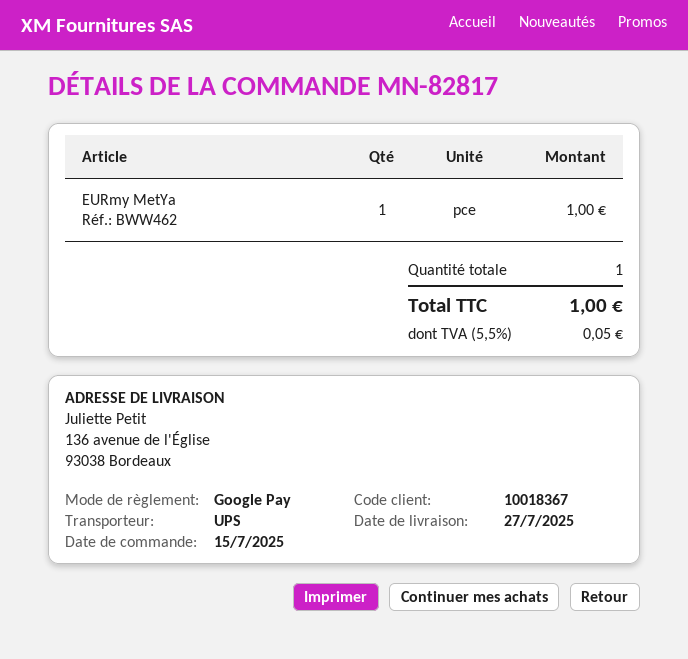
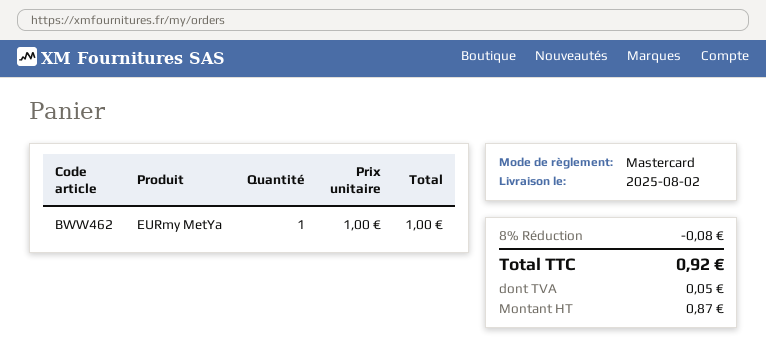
delivery date: 2025-07-27 -> 2025-08-02
payment method: Google Pay -> Mastercard
discount: none -> 8% = 0.08
total: 1.00 -> 0.92

